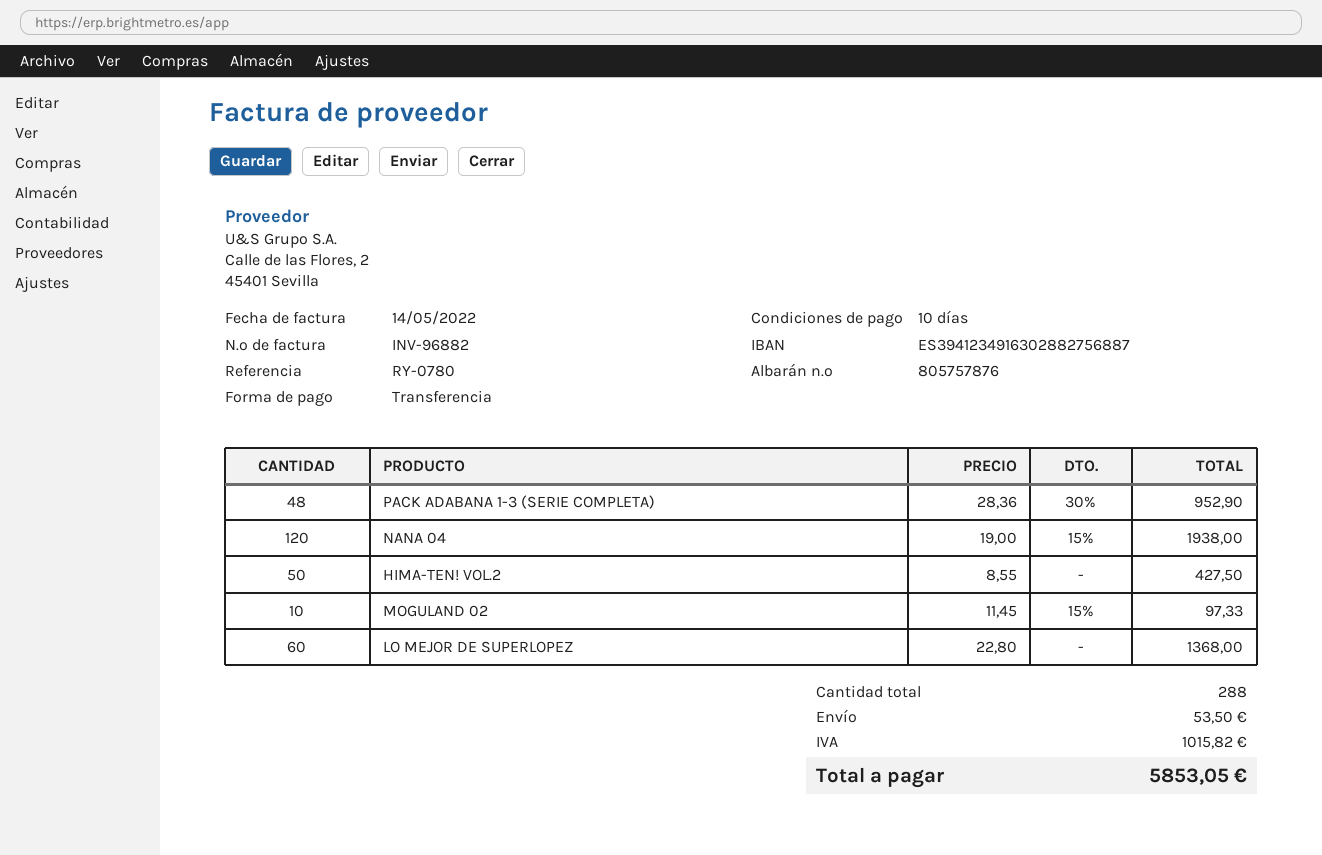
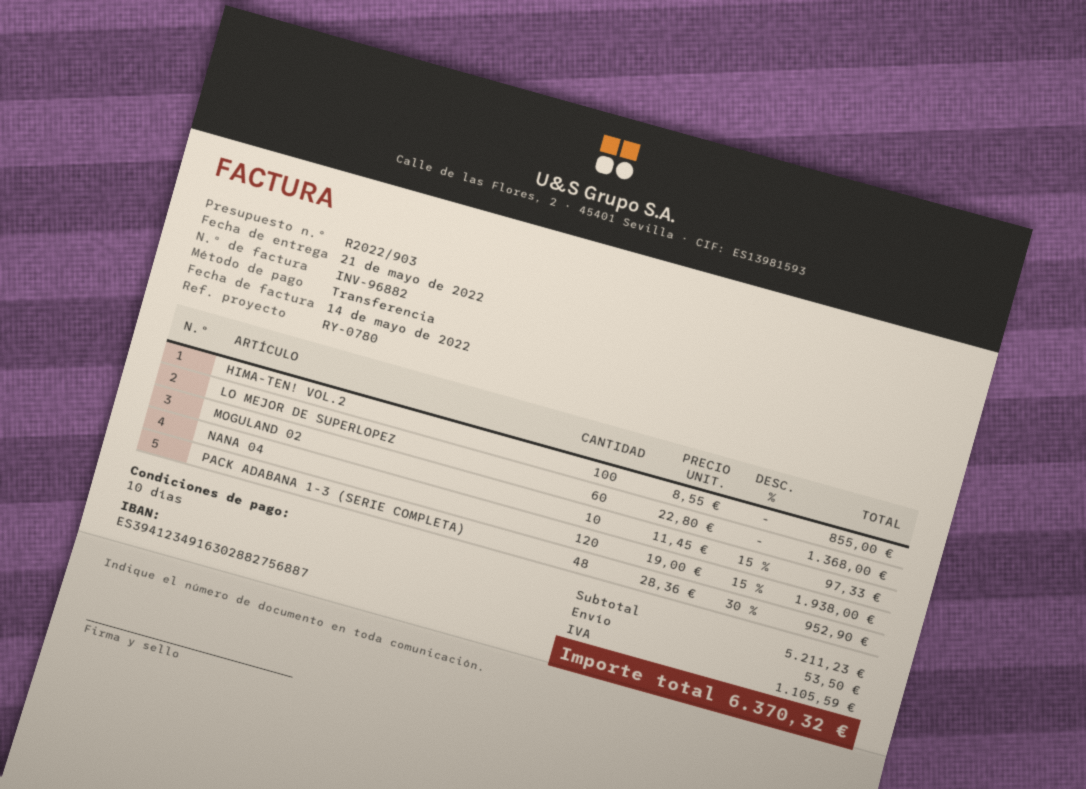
HIMA-TEN! VOL.2: 50 x 8.55 = 427.50 -> 100 x 8.55 = 855.00
tax: 1015.82 -> 1105.59
total: 5853.05 -> 6370.32

